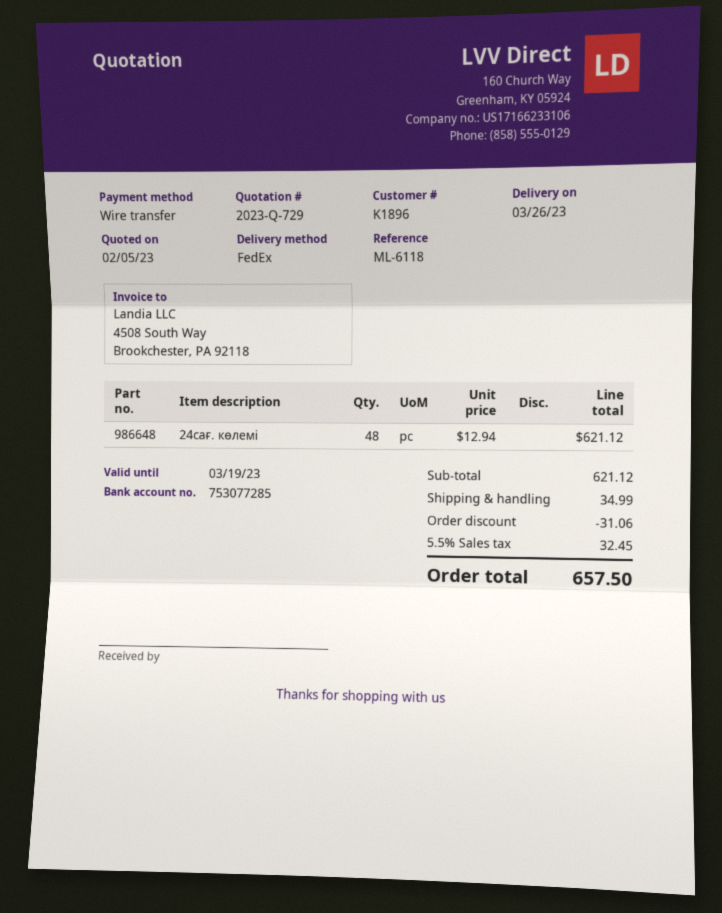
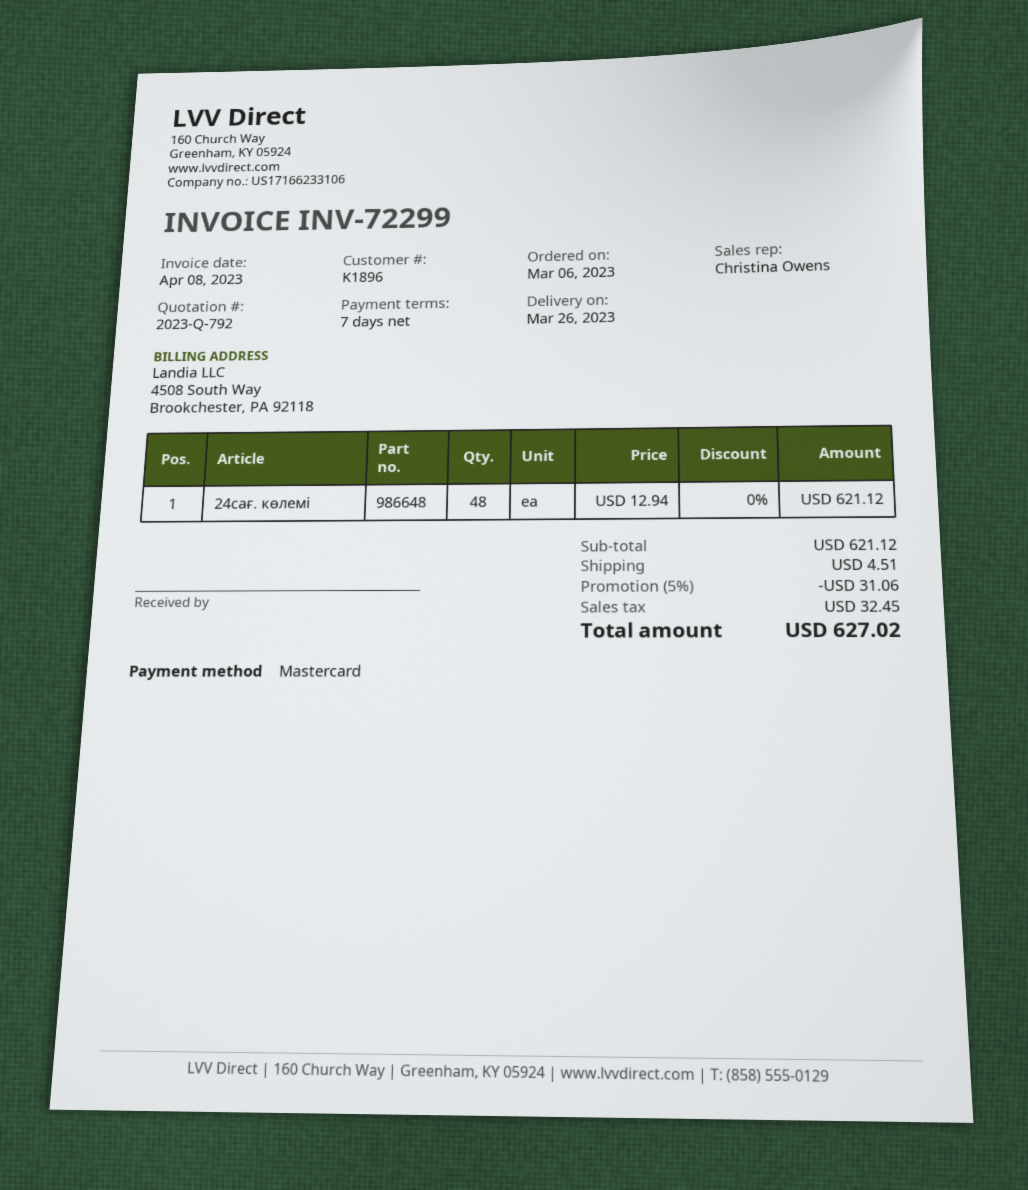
quote number: 2023-Q-729 -> 2023-Q-792
payment method: bank transfer -> Mastercard
shipping: 34.99 -> 4.51
total: 657.50 -> 627.02

